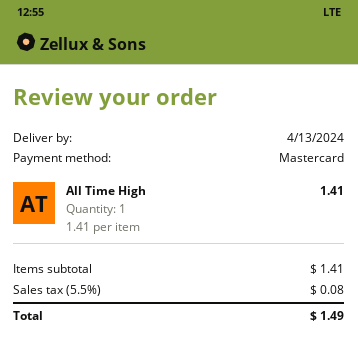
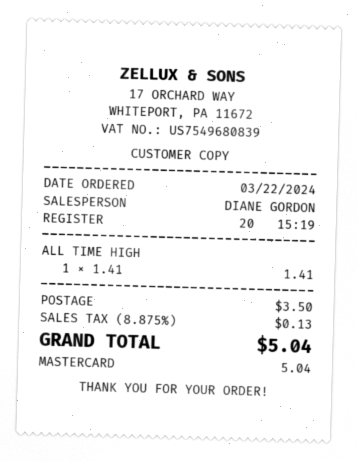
shipping: none -> 3.50
tax: 5.5% = 0.08 -> 8.875% = 0.13
total: 1.49 -> 5.04

